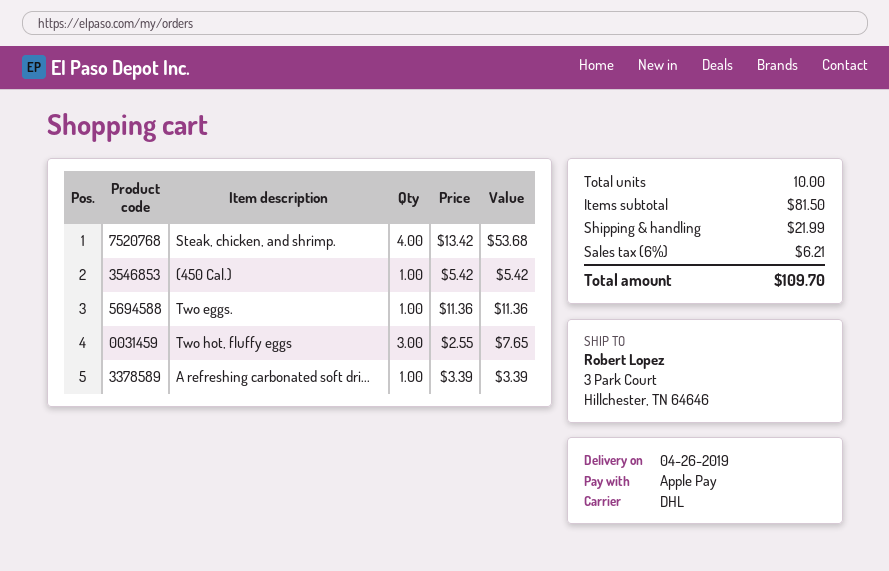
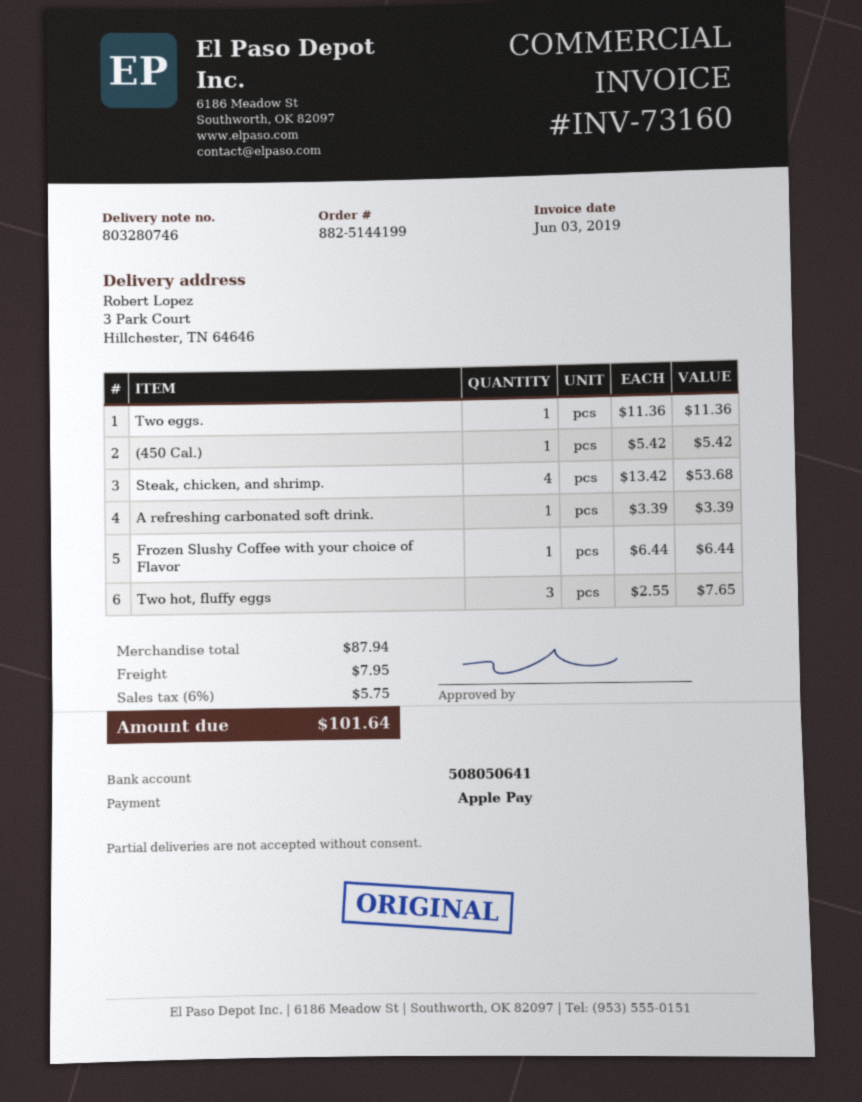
Frozen Slushy Coffee with your choice of Flavor: none -> 1 x 6.44 = 6.44
subtotal: 81.50 -> 87.94
shipping: 21.99 -> 7.95
tax: 6% = 6.21 -> 6% = 5.75
total: 109.70 -> 101.64

